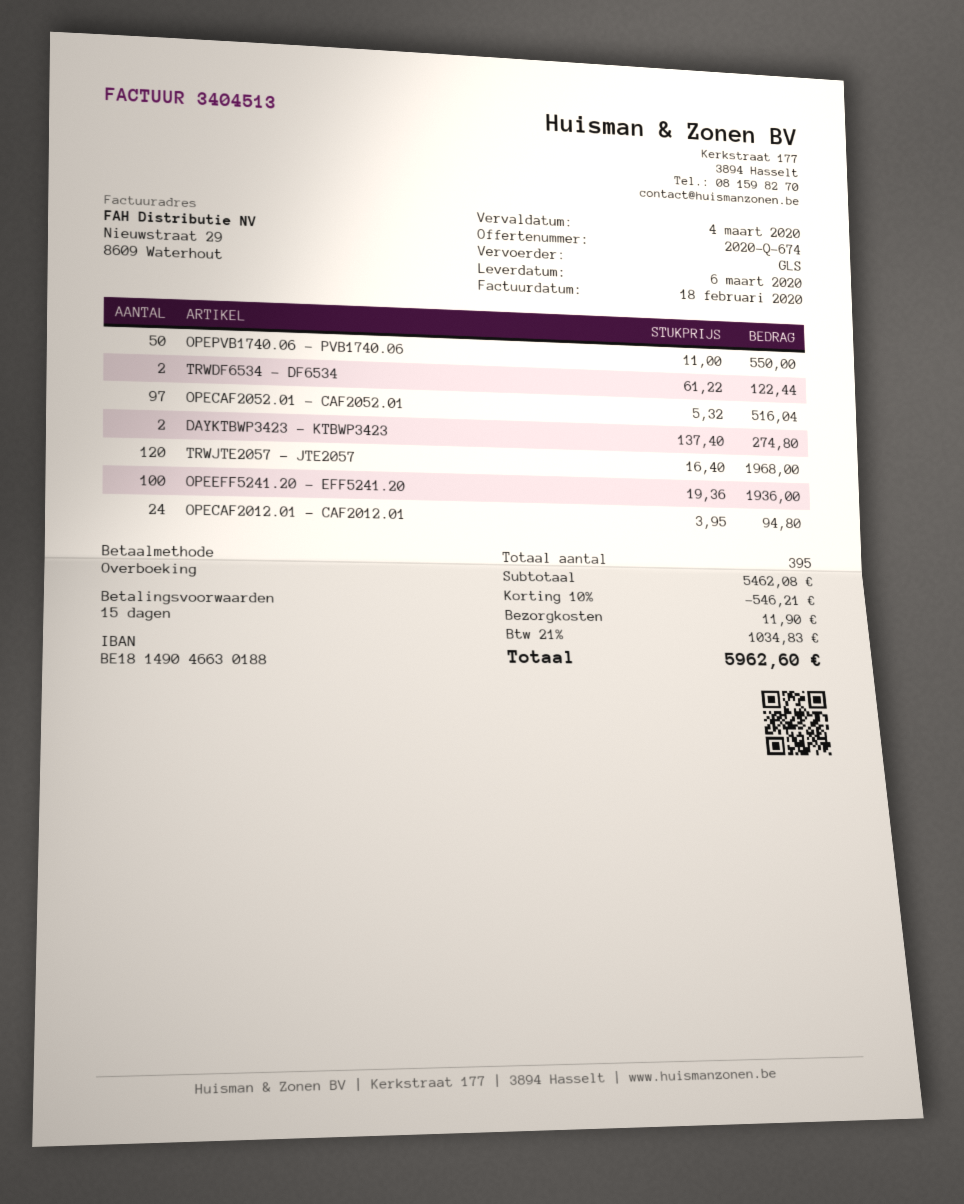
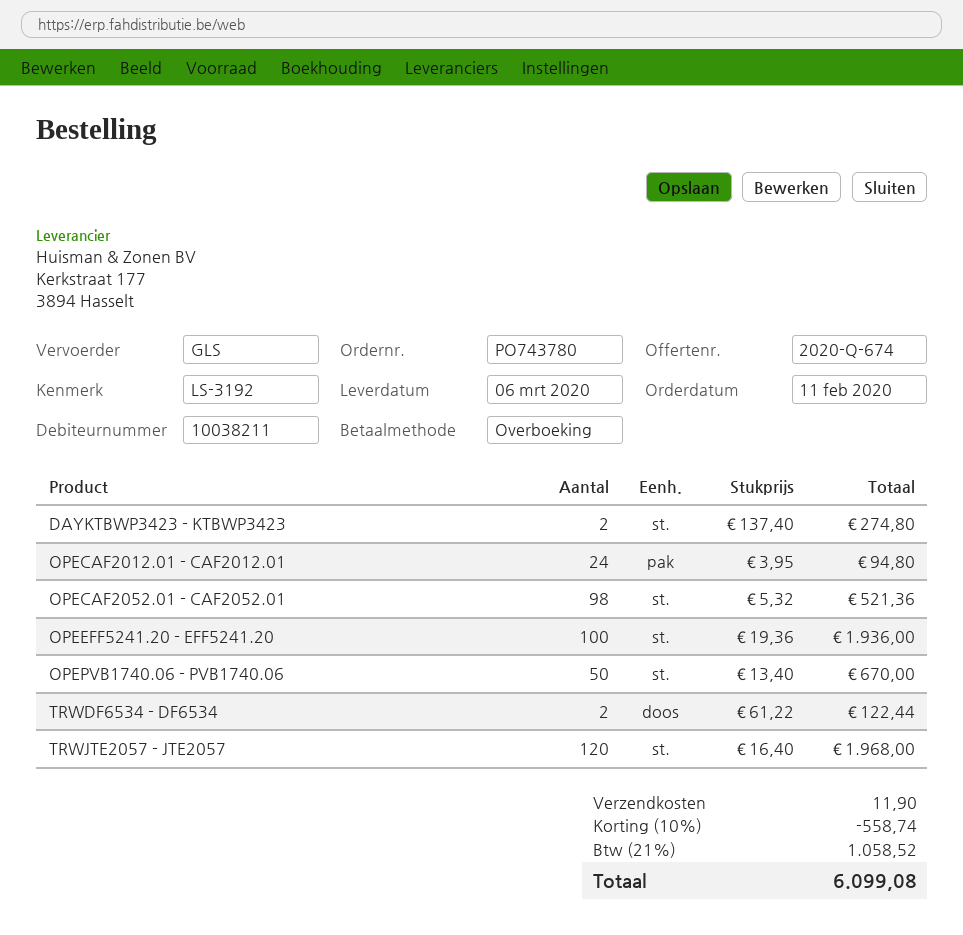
OPEPVB1740.06 - PVB1740.06: 50 x 11.00 = 550.00 -> 50 x 13.40 = 670.00
OPECAF2052.01 - CAF2052.01: 97 x 5.32 = 516.04 -> 98 x 5.32 = 521.36
discount: 10% = 546.21 -> 10% = 558.74
tax: 21% = 1034.83 -> 21% = 1058.52
total: 5962.60 -> 6099.08

